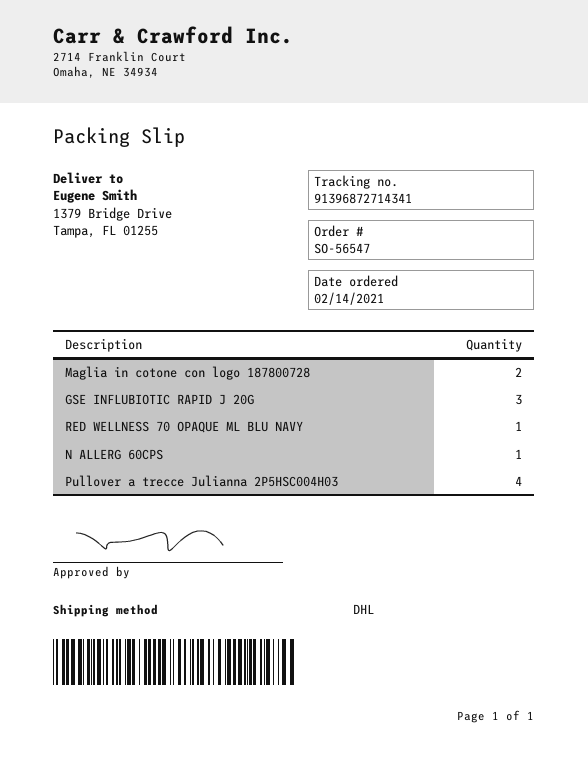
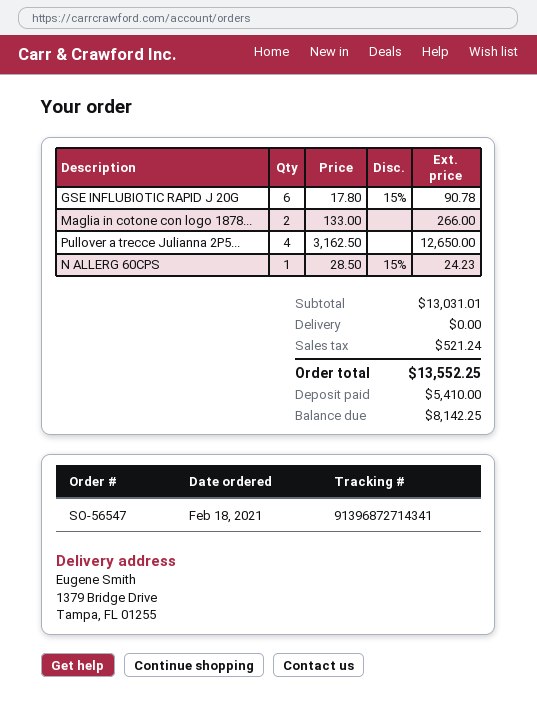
order date: 2021-02-14 -> 2021-02-18
GSE INFLUBIOTIC RAPID J 20G: 3 -> 6
RED WELLNESS 70 OPAQUE ML BLU NAVY: 1 -> none

